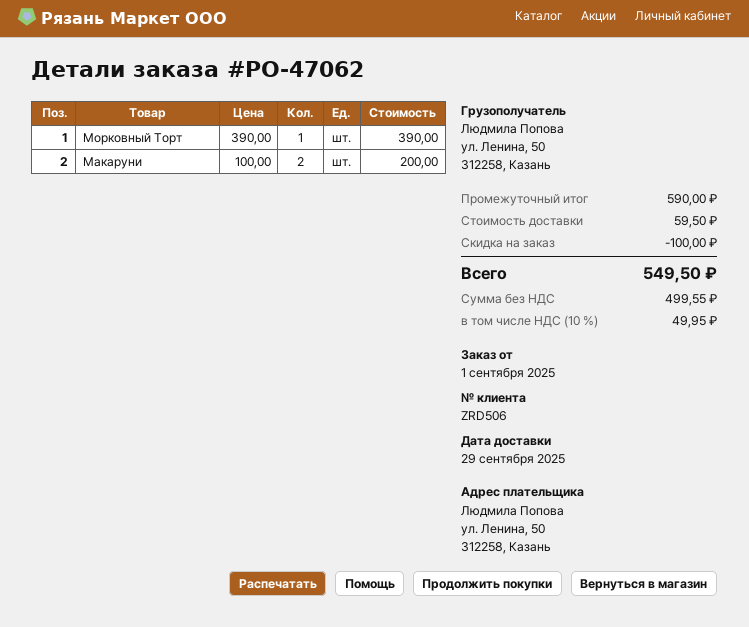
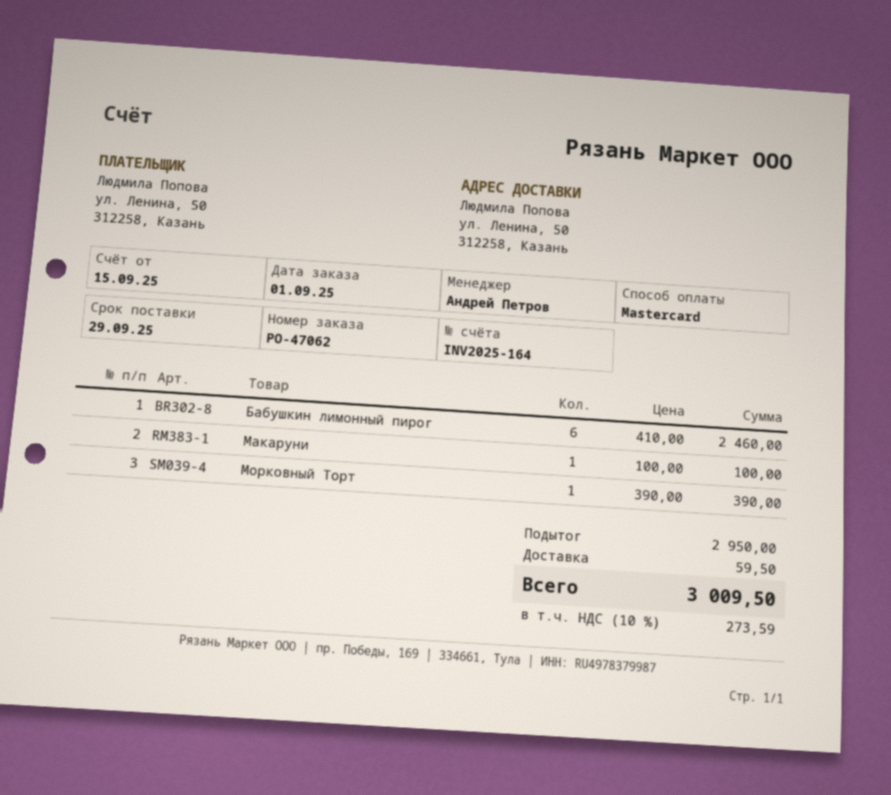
Макаруни: 2 x 100.00 = 200.00 -> 1 x 100.00 = 100.00
Бабушкин лимонный пирог: none -> 6 x 410.00 = 2460.00
subtotal: 590.00 -> 2950.00
discount: 100.00 -> none
tax: 10% = 49.95 -> 10% = 273.59
total: 549.50 -> 3009.50

